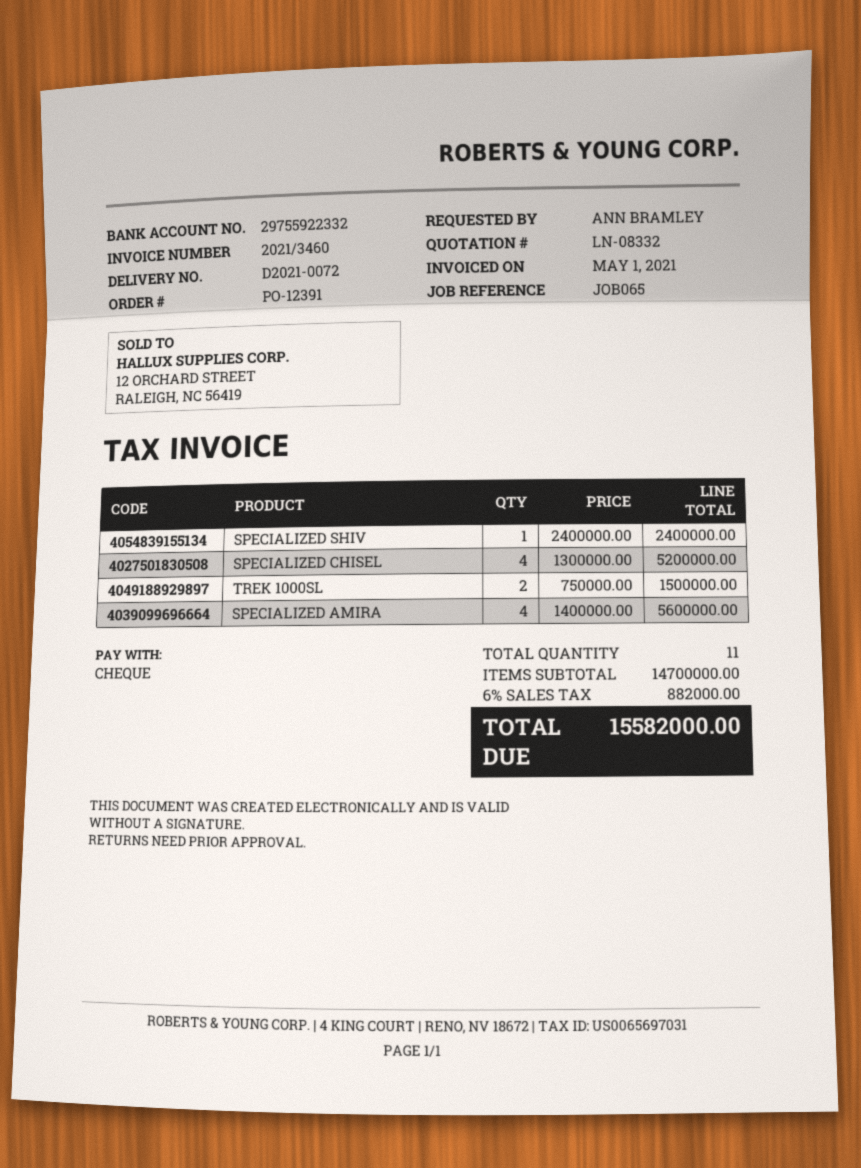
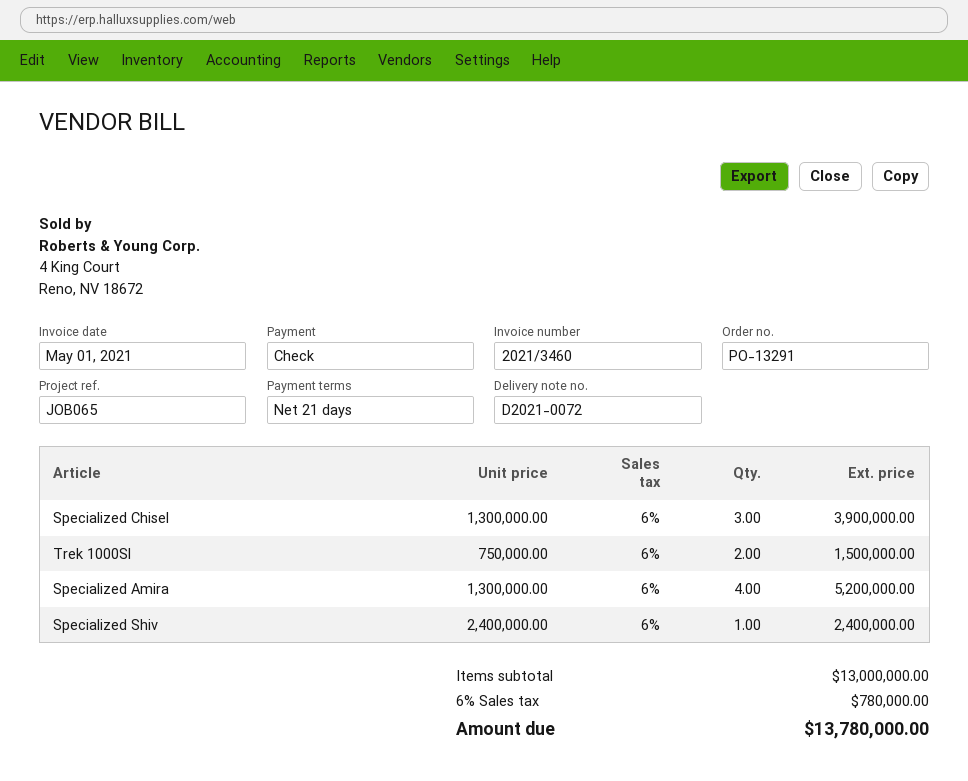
order number: PO-12391 -> PO-13291
SPECIALIZED CHISEL: 4 x 1300000.00 = 5200000.00 -> 3 x 1300000.00 = 3900000.00
SPECIALIZED AMIRA: 4 x 1400000.00 = 5600000.00 -> 4 x 1300000.00 = 5200000.00
subtotal: 14700000.00 -> 13000000.00
tax: 6% = 882000.00 -> 6% = 780000.00
total: 15582000.00 -> 13780000.00

